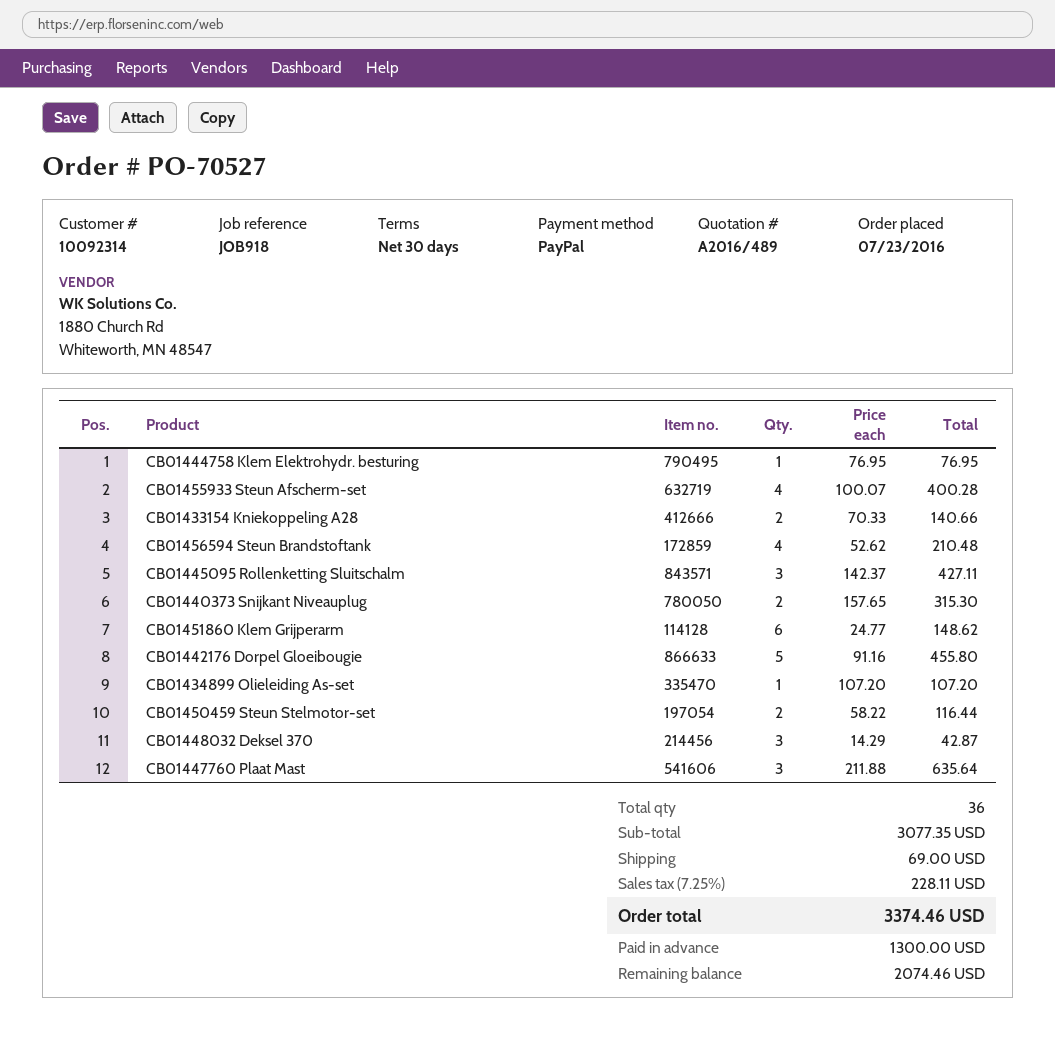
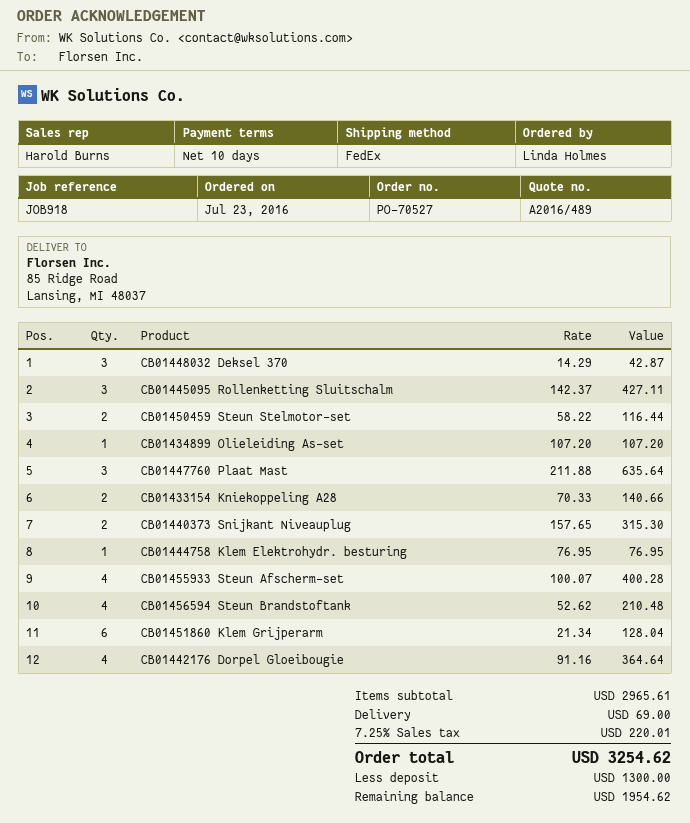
payment terms: 30 days -> 10 days
CB01451860 Klem Grijperarm: 6 x 24.77 = 148.62 -> 6 x 21.34 = 128.04
CB01442176 Dorpel Gloeibougie: 5 x 91.16 = 455.80 -> 4 x 91.16 = 364.64
subtotal: 3077.35 -> 2965.61
tax: 7.25% = 228.11 -> 7.25% = 220.01
total: 3374.46 -> 3254.62
balance: 2074.46 -> 1954.62

